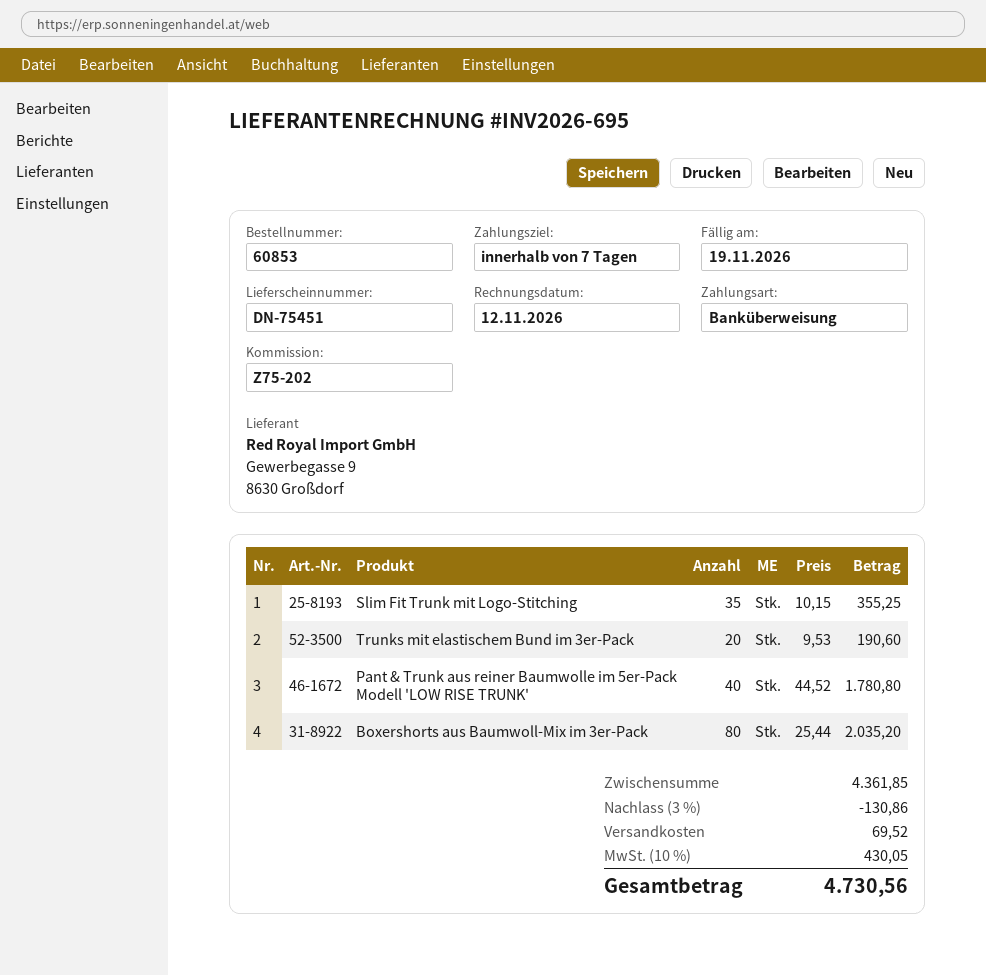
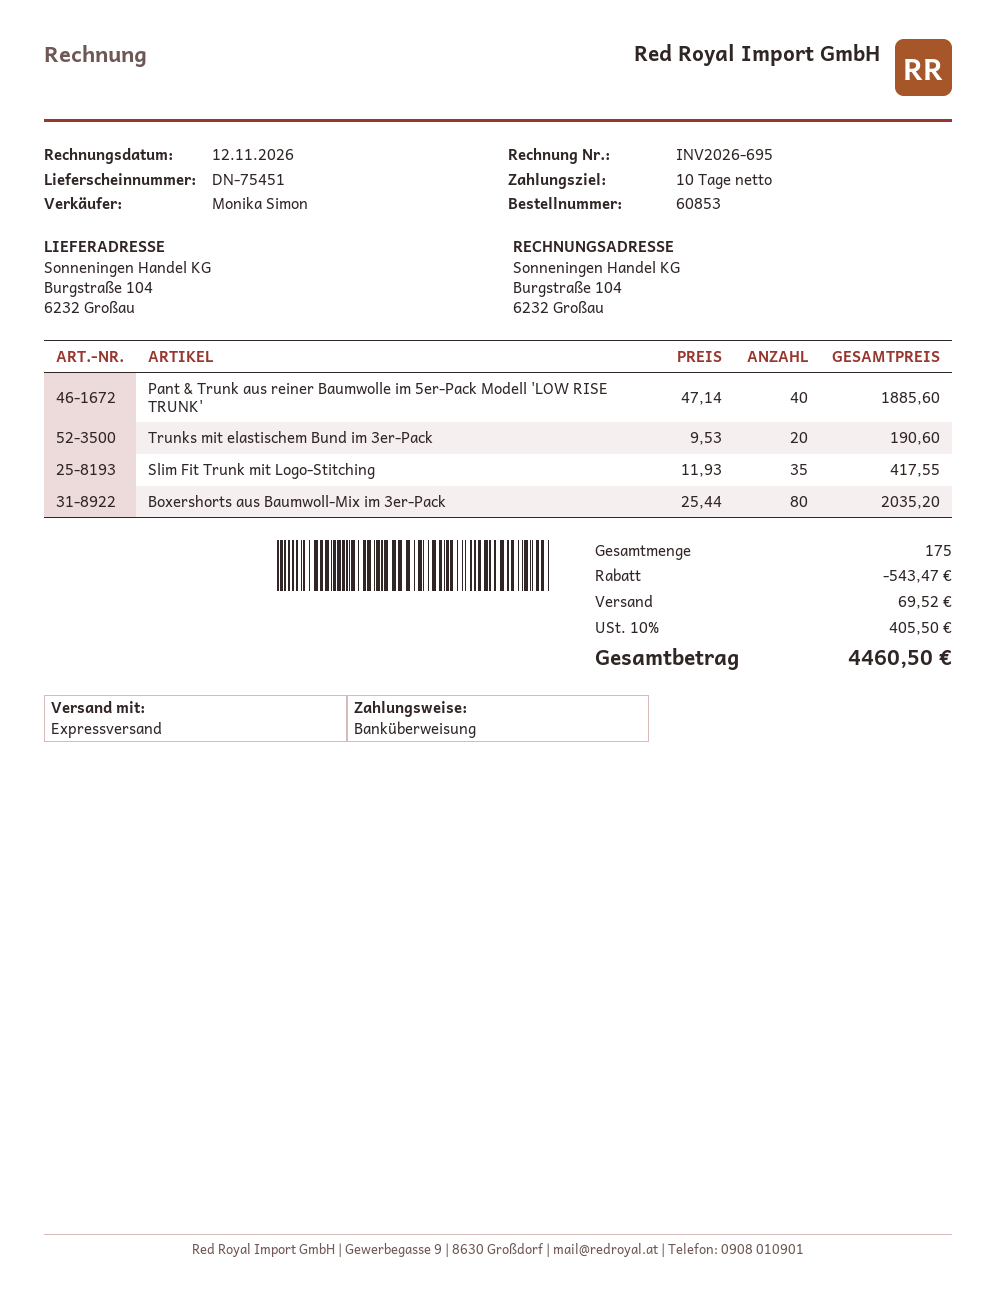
payment terms: 7 days -> 10 days
Slim Fit Trunk mit Logo-Stitching: 35 x 10.15 = 355.25 -> 35 x 11.93 = 417.55
Pant & Trunk aus reiner Baumwolle im 5er-Pack Modell 'LOW RISE TRUNK': 40 x 44.52 = 1780.80 -> 40 x 47.14 = 1885.60
discount: 130.86 -> 543.47
tax: 10% = 430.05 -> 10% = 405.50
total: 4730.56 -> 4460.50

